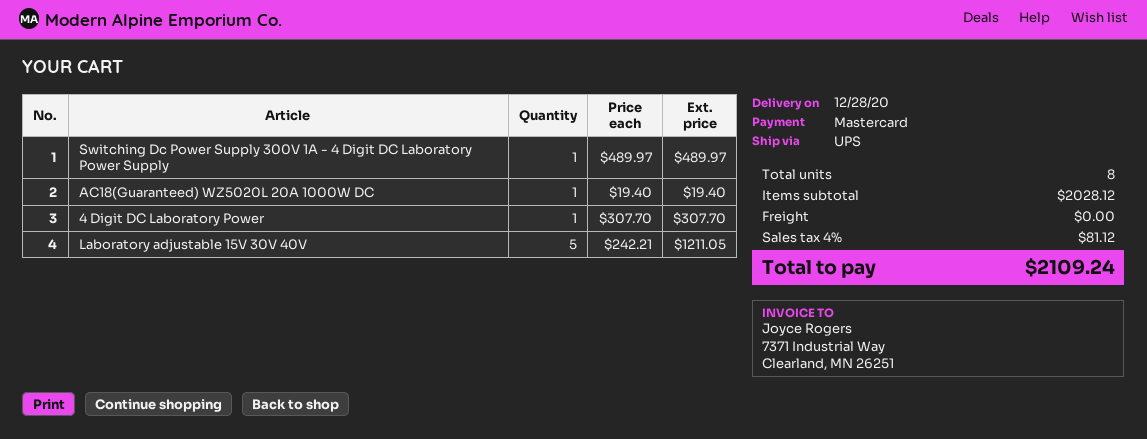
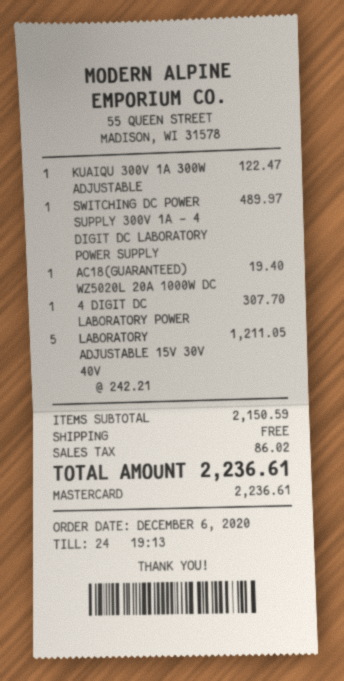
KUAIQU 300V 1A 300W ADJUSTABLE: none -> 1 x 122.47 = 122.47
subtotal: 2028.12 -> 2150.59
tax: 81.12 -> 86.02
total: 2109.24 -> 2236.61

